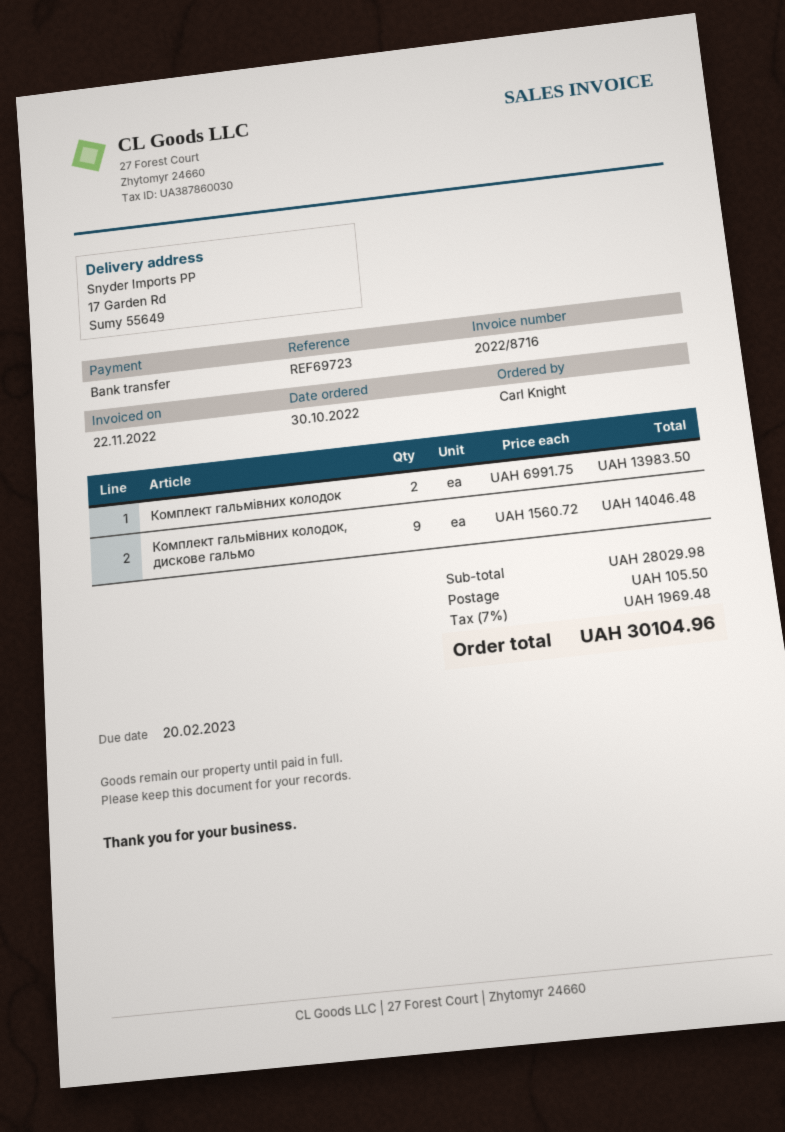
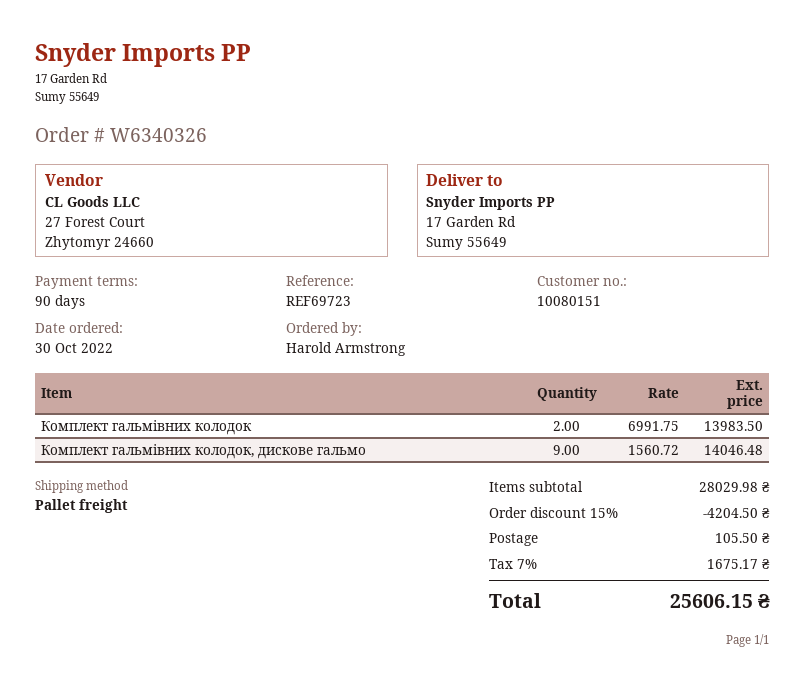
ordered by: Carl Knight -> Harold Armstrong
discount: none -> 15% = 4204.50
tax: 7% = 1969.48 -> 7% = 1675.17
total: 30104.96 -> 25606.15

